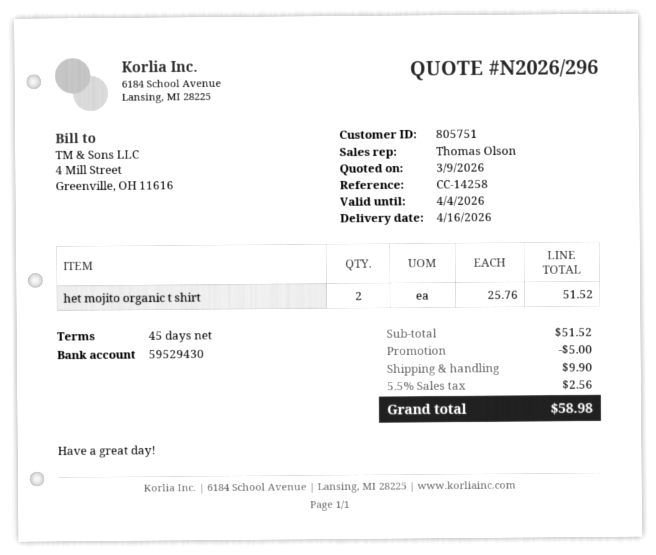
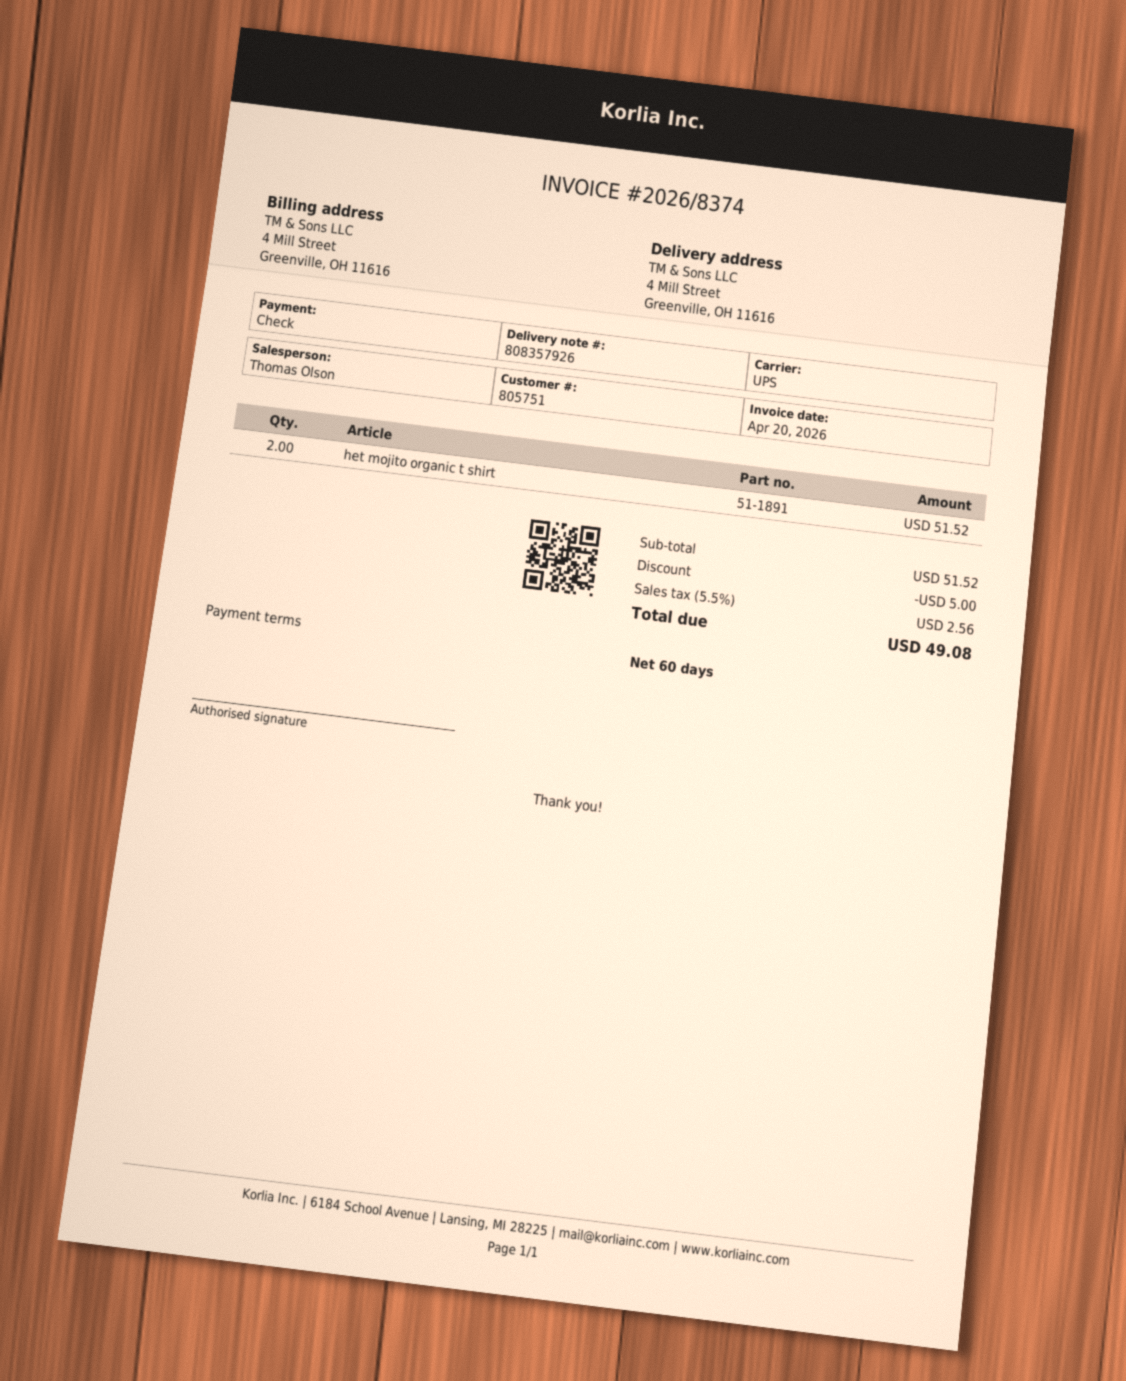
payment terms: 45 days -> 60 days
shipping: 9.90 -> none
total: 58.98 -> 49.08

